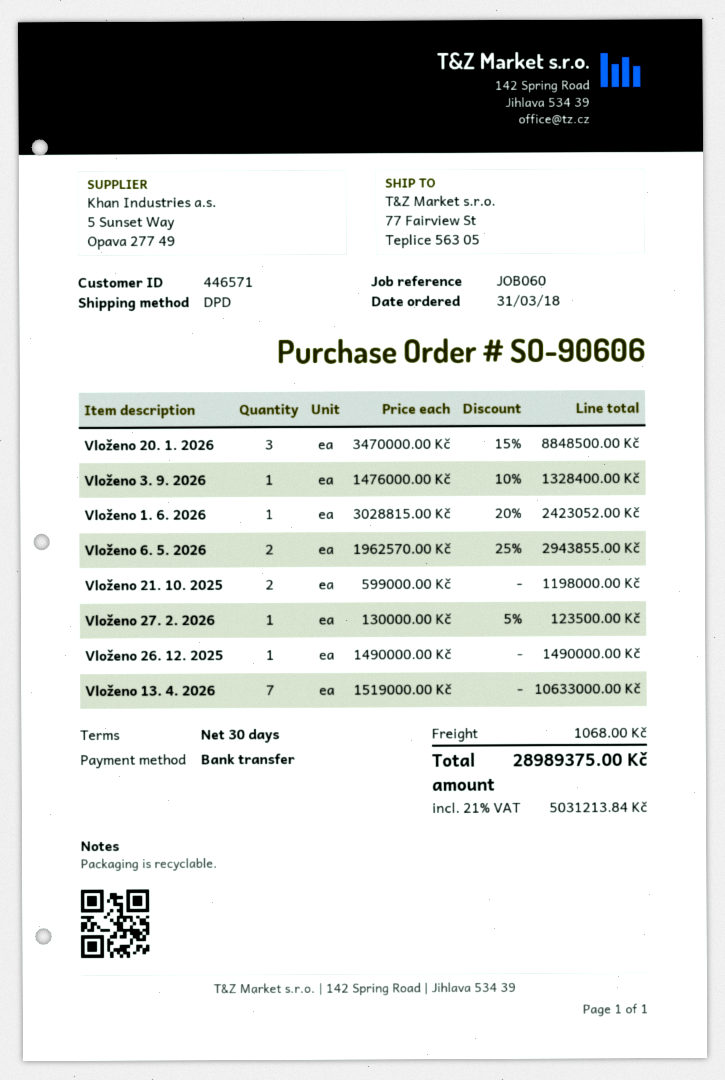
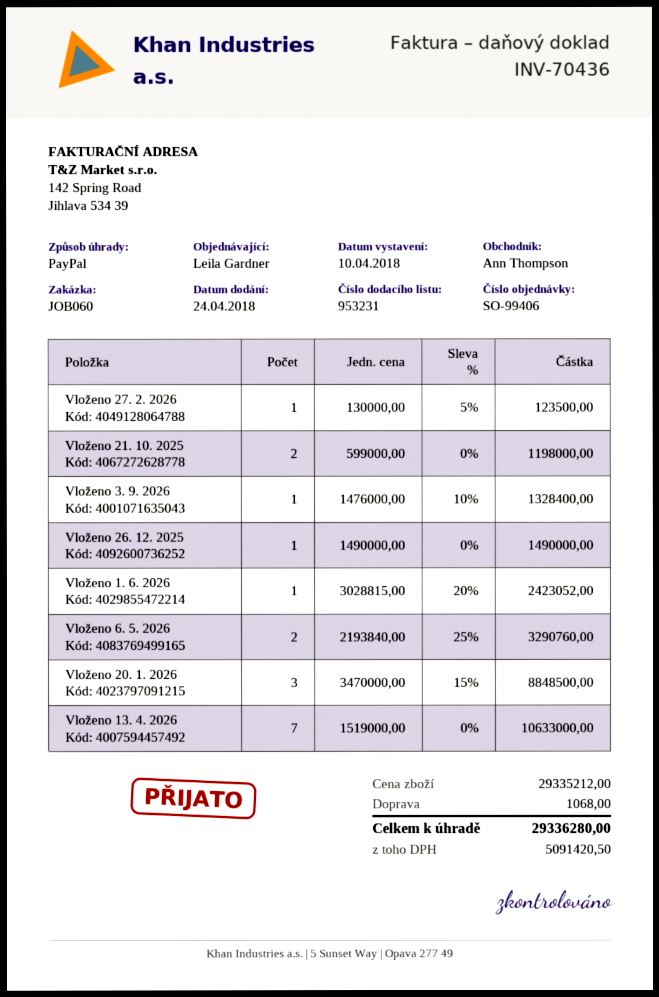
order number: SO-90606 -> SO-99406
payment method: bank transfer -> PayPal
Vloženo 6. 5. 2026: 2 x 1962570.00 - 25% = 2943855.00 -> 2 x 2193840.00 - 25% = 3290760.00
tax: 5031213.84 -> 5091420.50
total: 28989375.00 -> 29336280.00

